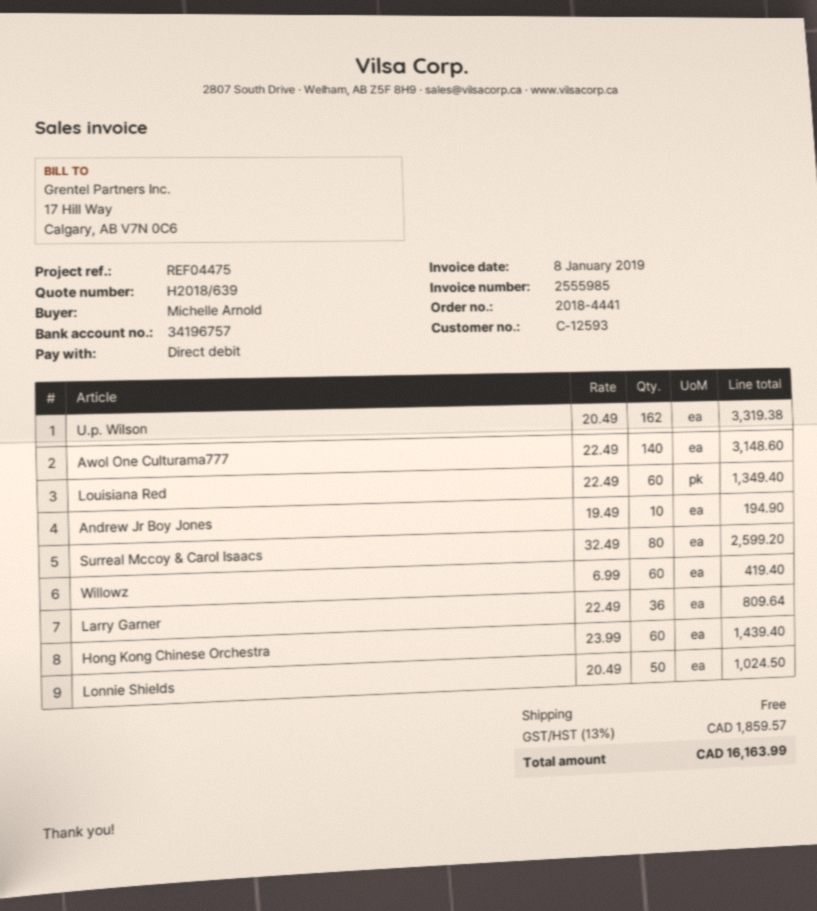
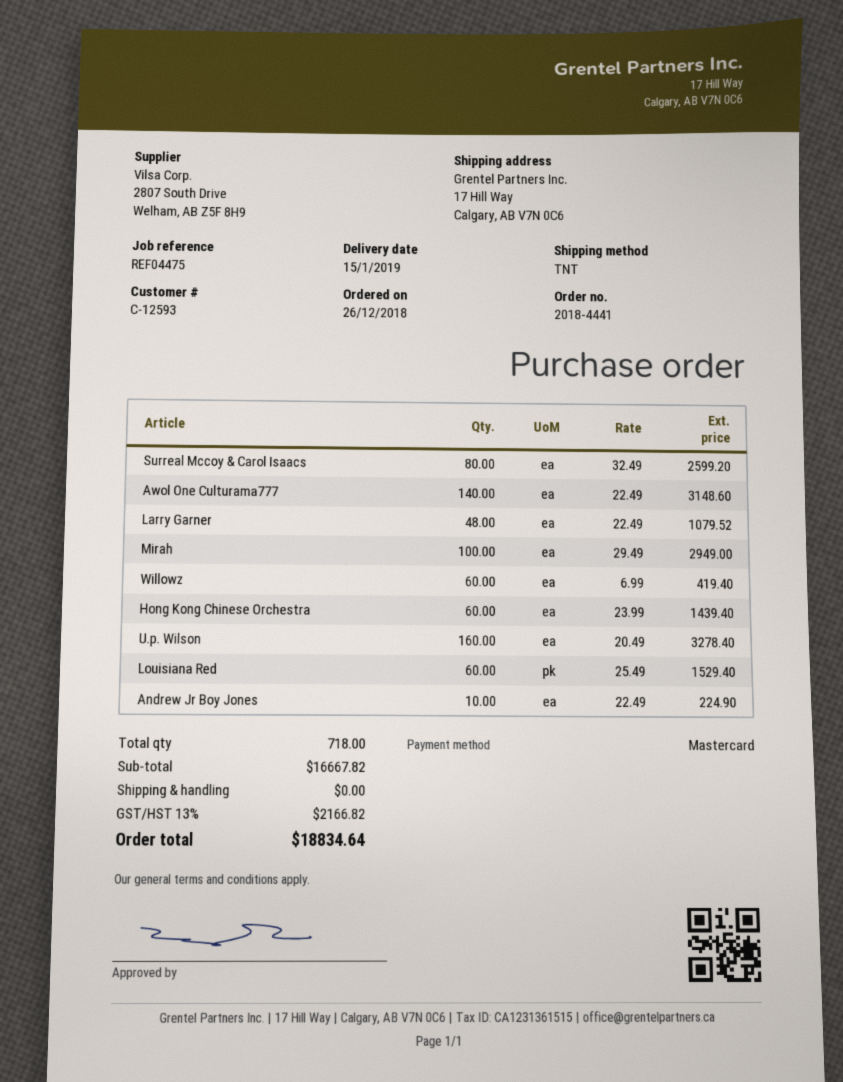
payment method: direct debit -> Mastercard
U.p. Wilson: 162 x 20.49 = 3319.38 -> 160 x 20.49 = 3278.40
Louisiana Red: 60 x 22.49 = 1349.40 -> 60 x 25.49 = 1529.40
Andrew Jr Boy Jones: 10 x 19.49 = 194.90 -> 10 x 22.49 = 224.90
Larry Garner: 36 x 22.49 = 809.64 -> 48 x 22.49 = 1079.52
Lonnie Shields: 50 x 20.49 = 1024.50 -> none
Mirah: none -> 100 x 29.49 = 2949.00
tax: 13% = 1859.57 -> 13% = 2166.82
total: 16163.99 -> 18834.64

